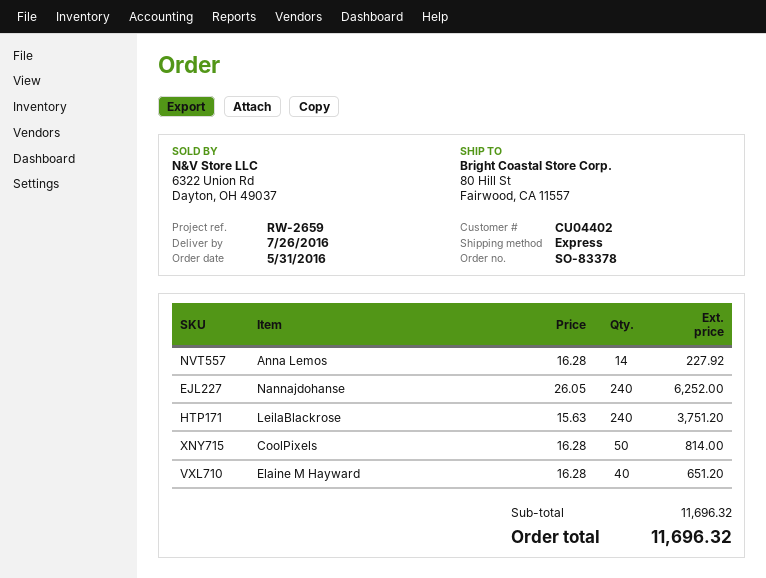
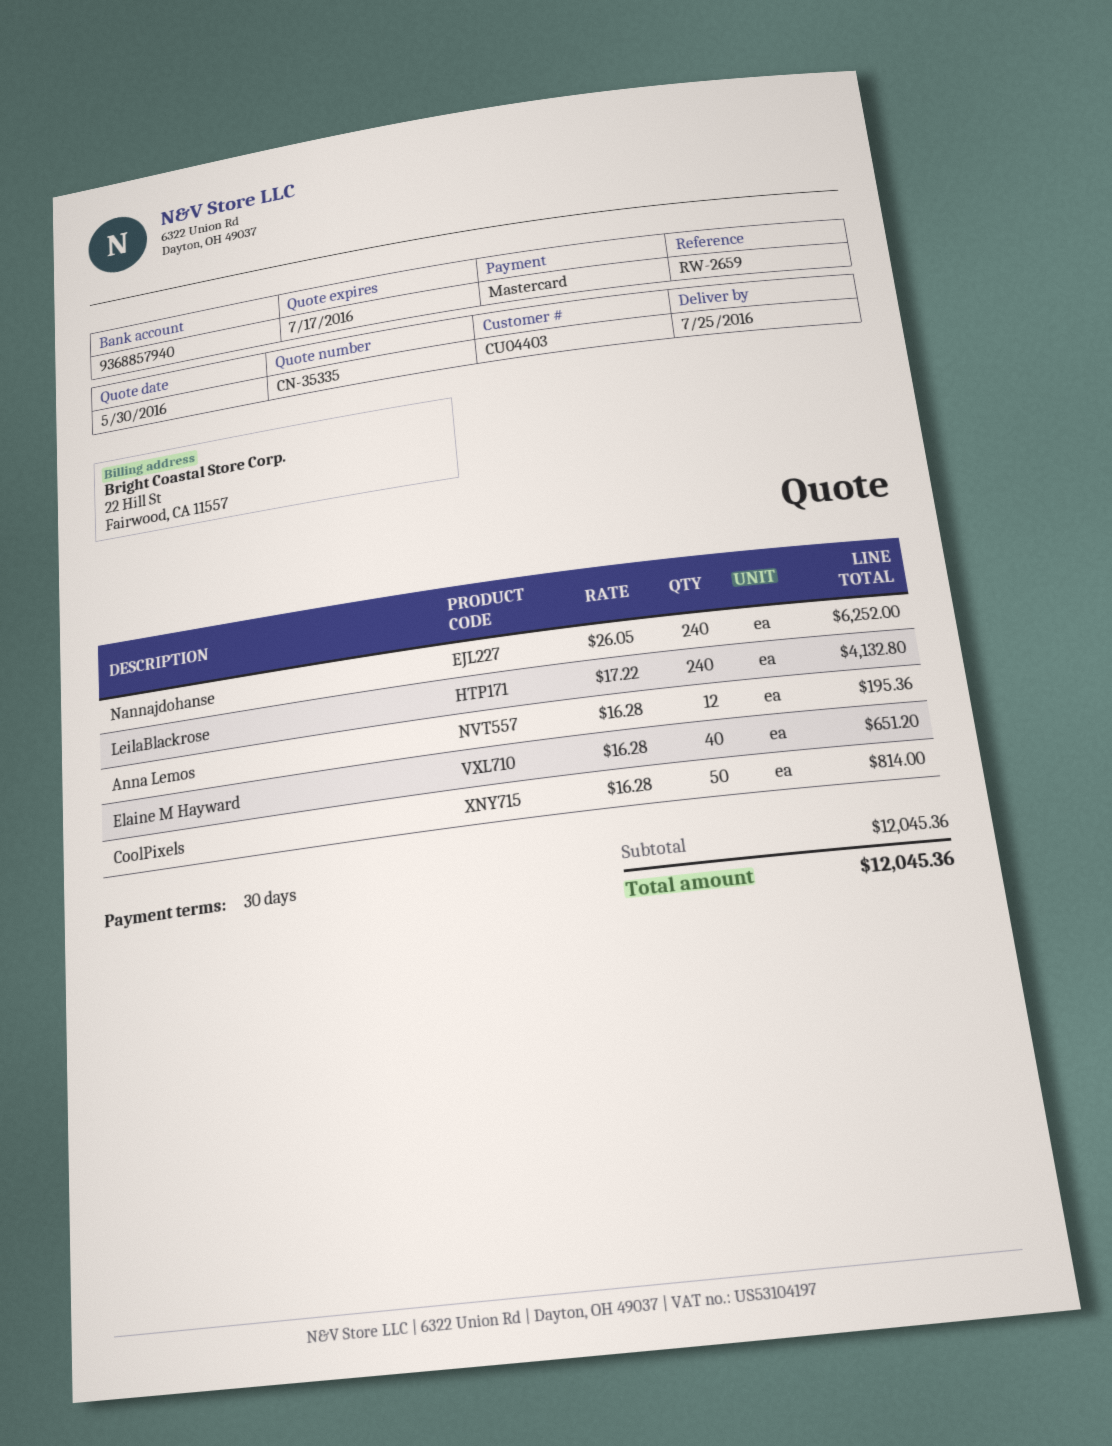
delivery date: 2016-07-26 -> 2016-07-25
customer number: CU04402 -> CU04403
Anna Lemos: 14 x 16.28 = 227.92 -> 12 x 16.28 = 195.36
LeilaBlackrose: 240 x 15.63 = 3751.20 -> 240 x 17.22 = 4132.80
subtotal: 11696.32 -> 12045.36
total: 11696.32 -> 12045.36

